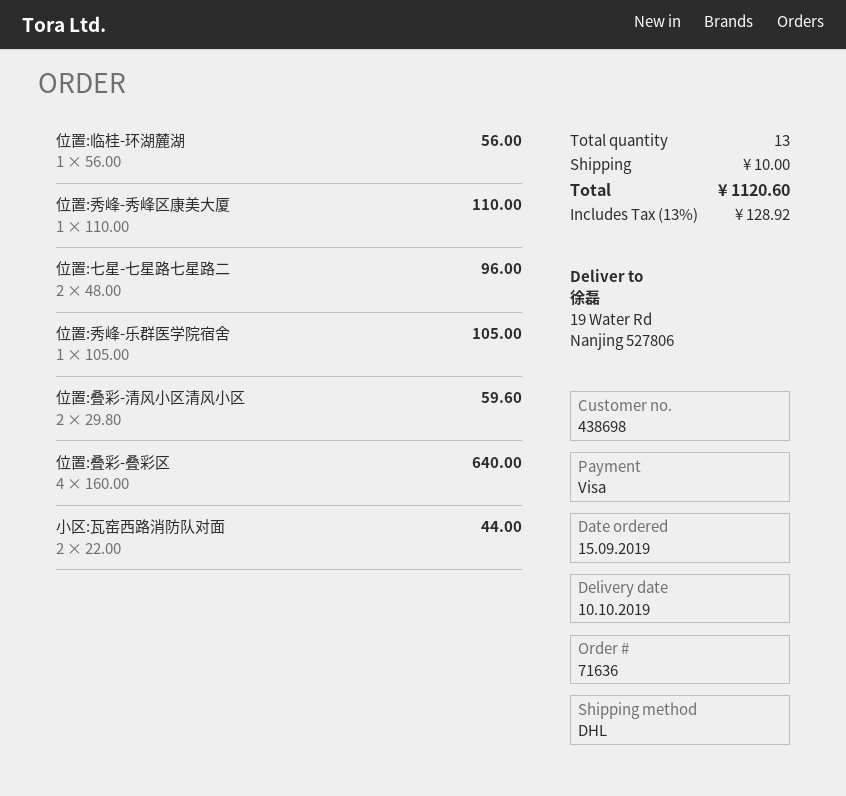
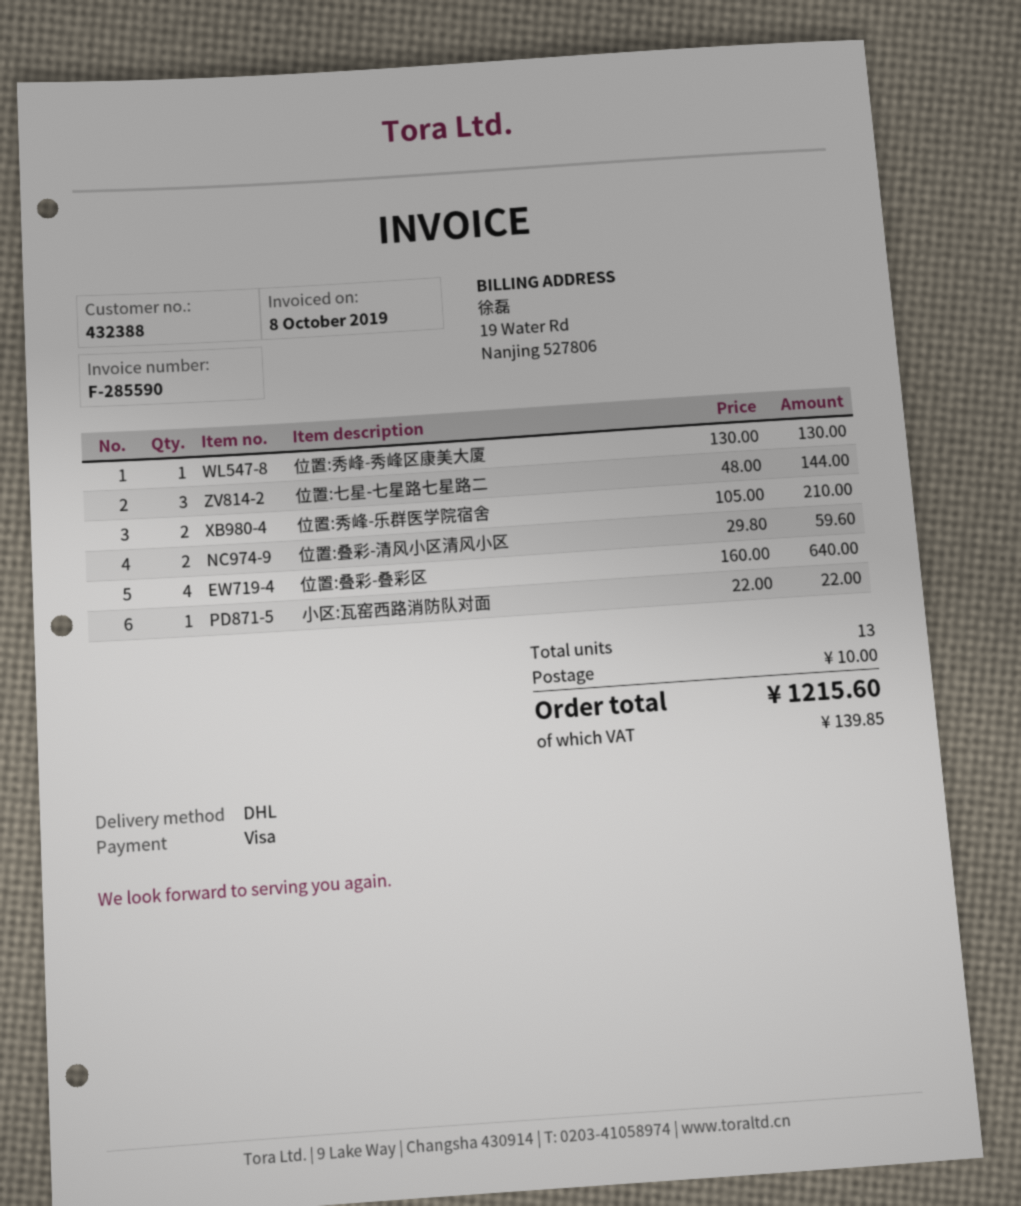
customer number: 438698 -> 432388
位置:临桂-环湖麓湖: 1 x 56.00 = 56.00 -> none
位置:秀峰-秀峰区康美大厦: 1 x 110.00 = 110.00 -> 1 x 130.00 = 130.00
位置:七星-七星路七星路二: 2 x 48.00 = 96.00 -> 3 x 48.00 = 144.00
位置:秀峰-乐群医学院宿舍: 1 x 105.00 = 105.00 -> 2 x 105.00 = 210.00
小区:瓦窑西路消防队对面: 2 x 22.00 = 44.00 -> 1 x 22.00 = 22.00
tax: 128.92 -> 139.85
total: 1120.60 -> 1215.60

